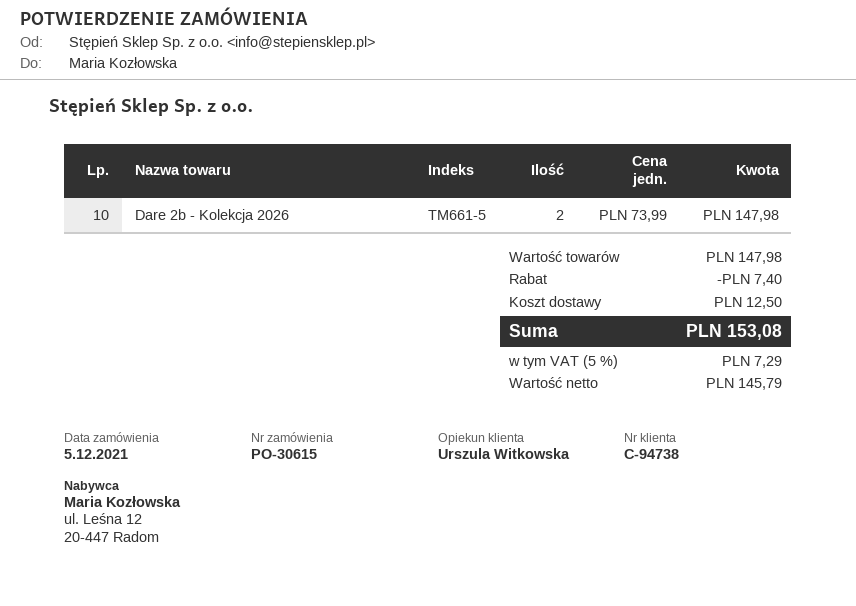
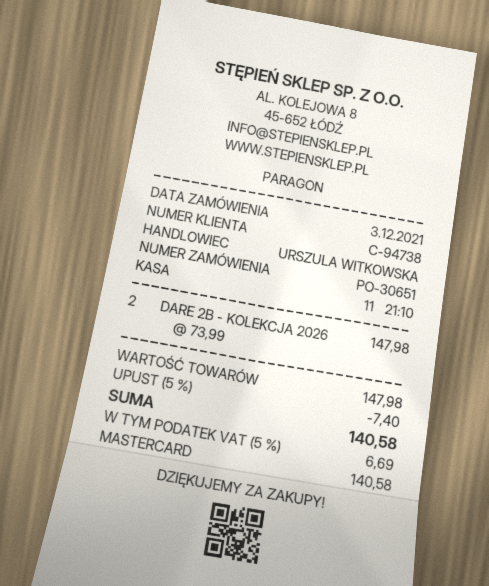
order number: PO-30615 -> PO-30651
order date: 2021-12-05 -> 2021-12-03
shipping: 12.50 -> none
tax: 5% = 7.29 -> 5% = 6.69
total: 153.08 -> 140.58

